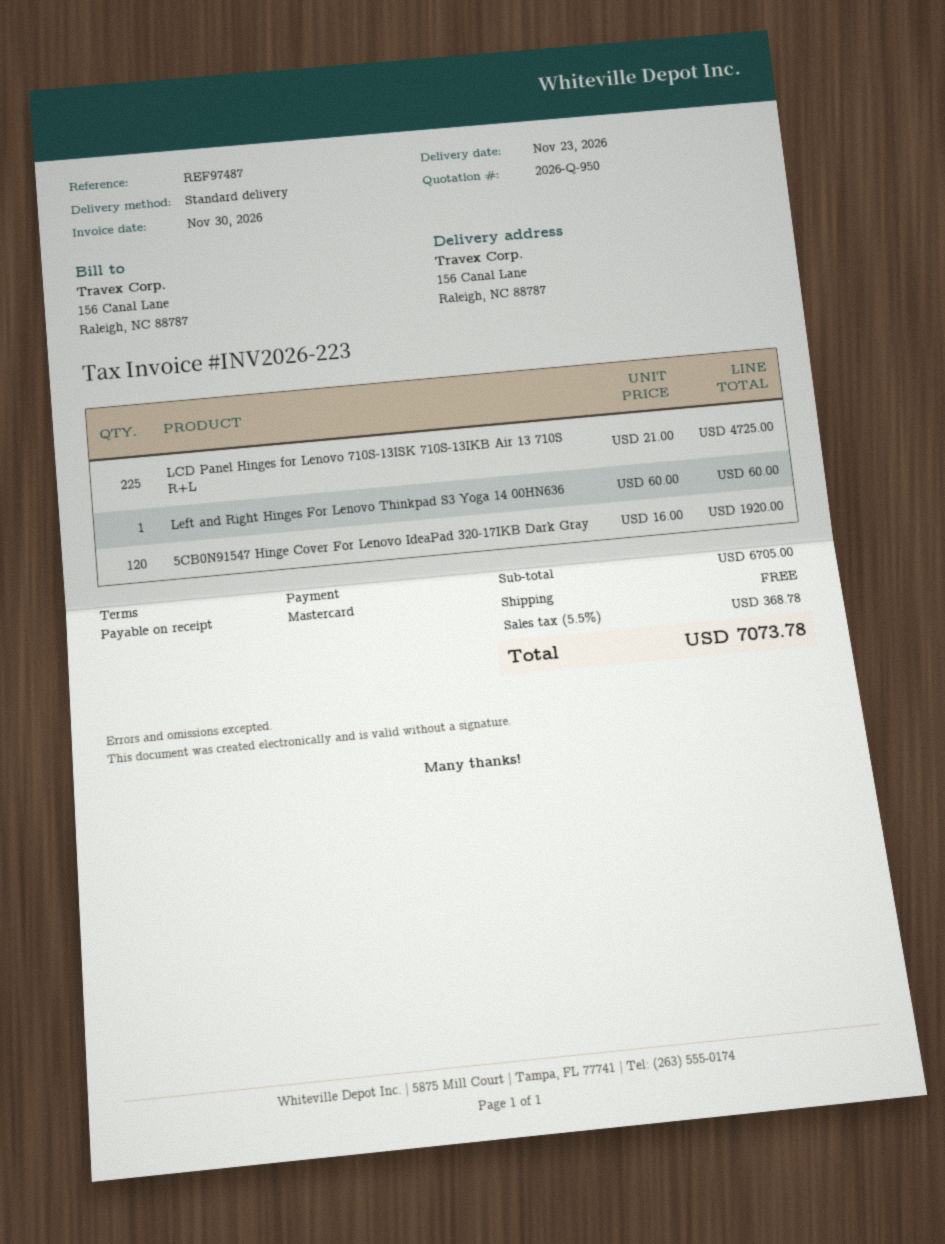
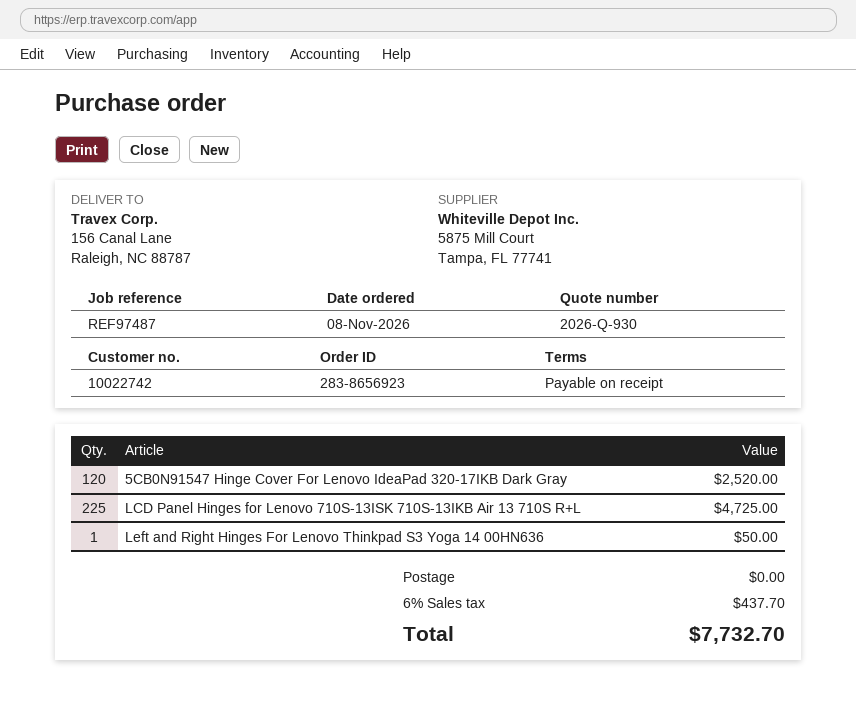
quote number: 2026-Q-950 -> 2026-Q-930
Left and Right Hinges For Lenovo Thinkpad S3 Yoga 14 00HN636: 1 for 60.00 -> 1 for 50.00
5CB0N91547 Hinge Cover For Lenovo IdeaPad 320-17IKB Dark Gray: 120 for 1920.00 -> 120 for 2520.00
tax: 5.5% = 368.78 -> 6% = 437.70
total: 7073.78 -> 7732.70

